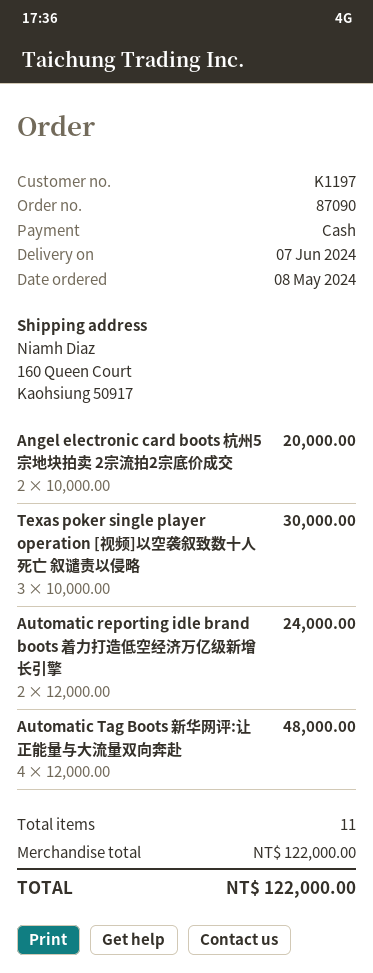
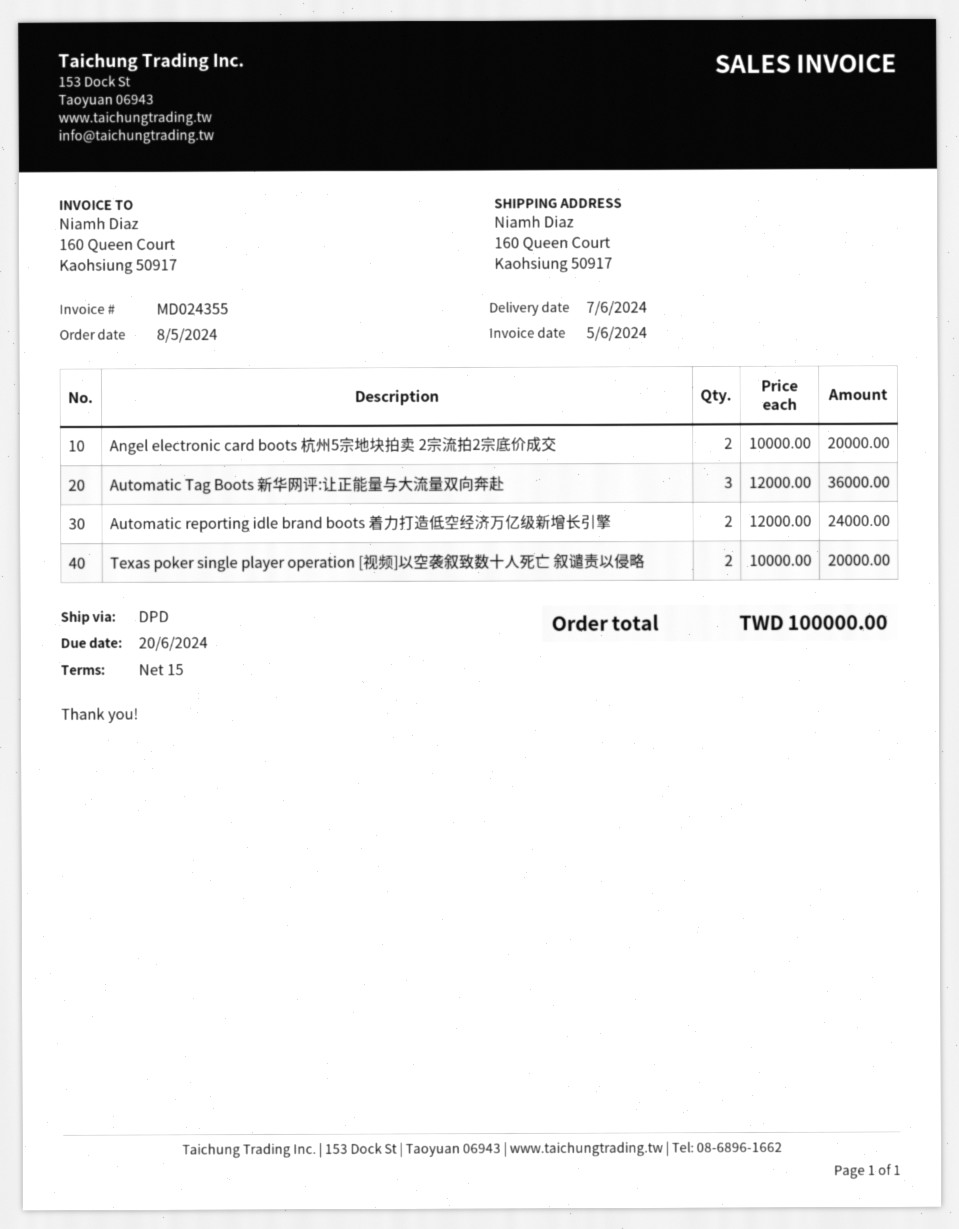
Texas poker single player operation [视频]以空袭叙致数十人死亡 叙谴责以侵略: 3 x 10000.00 = 30000.00 -> 2 x 10000.00 = 20000.00
Automatic Tag Boots 新华网评:让正能量与大流量双向奔赴: 4 x 12000.00 = 48000.00 -> 3 x 12000.00 = 36000.00
total: 122000.00 -> 100000.00

